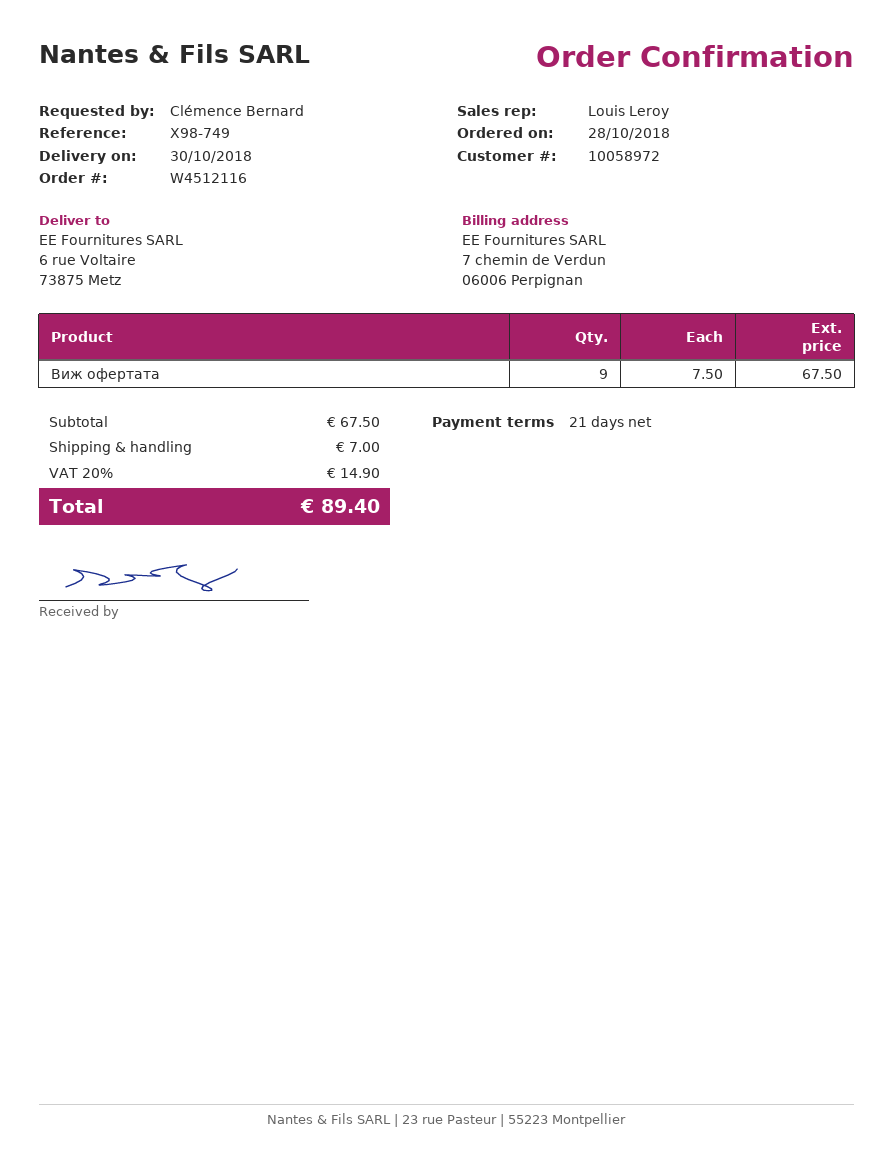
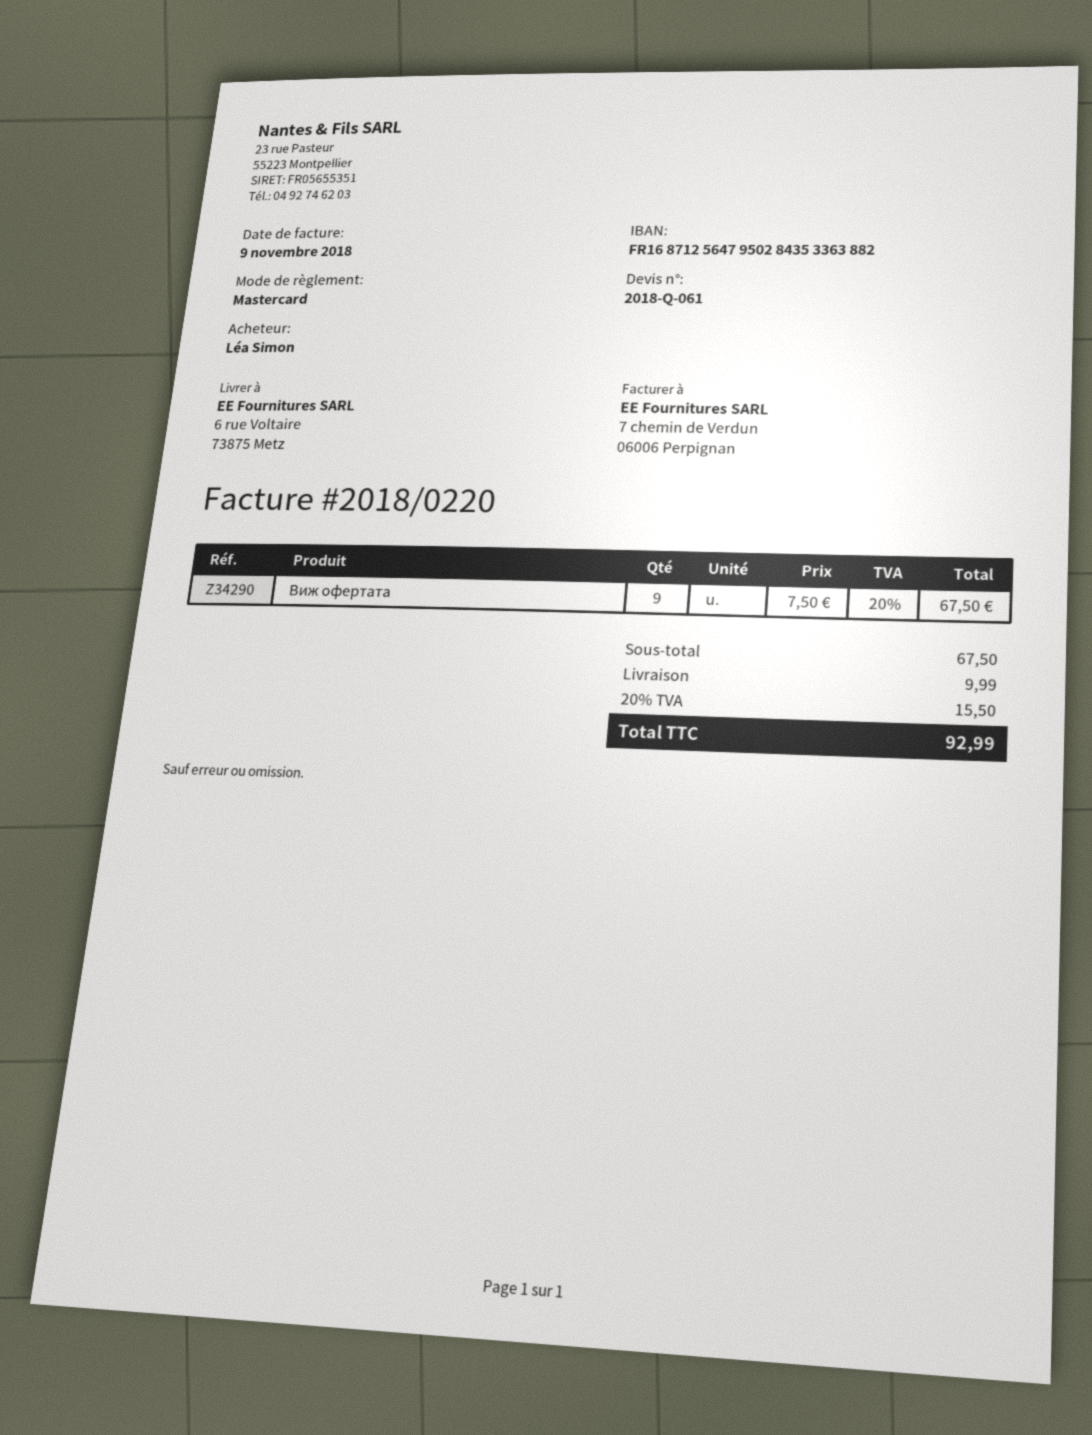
ordered by: Clémence Bernard -> Léa Simon
shipping: 7.00 -> 9.99
tax: 20% = 14.90 -> 20% = 15.50
total: 89.40 -> 92.99

